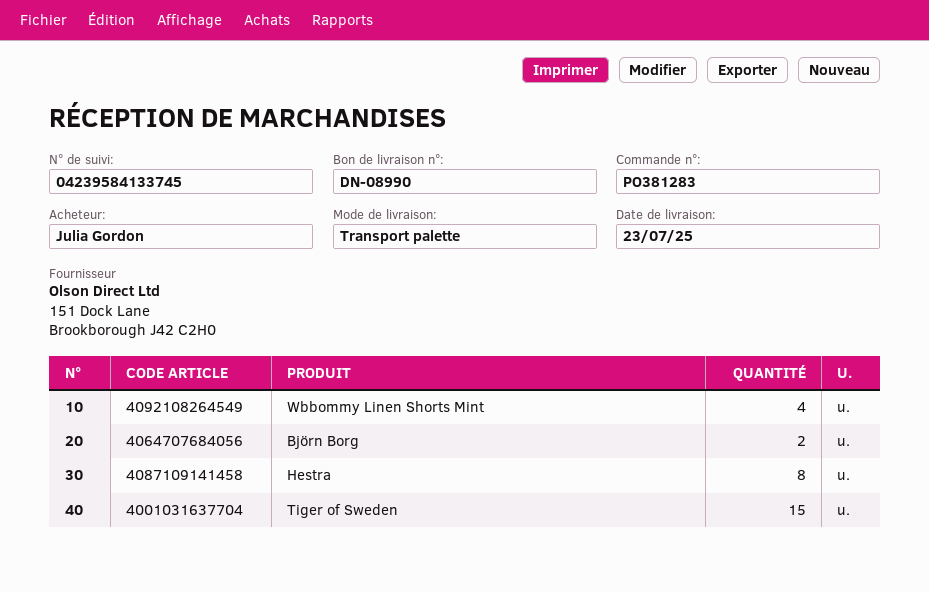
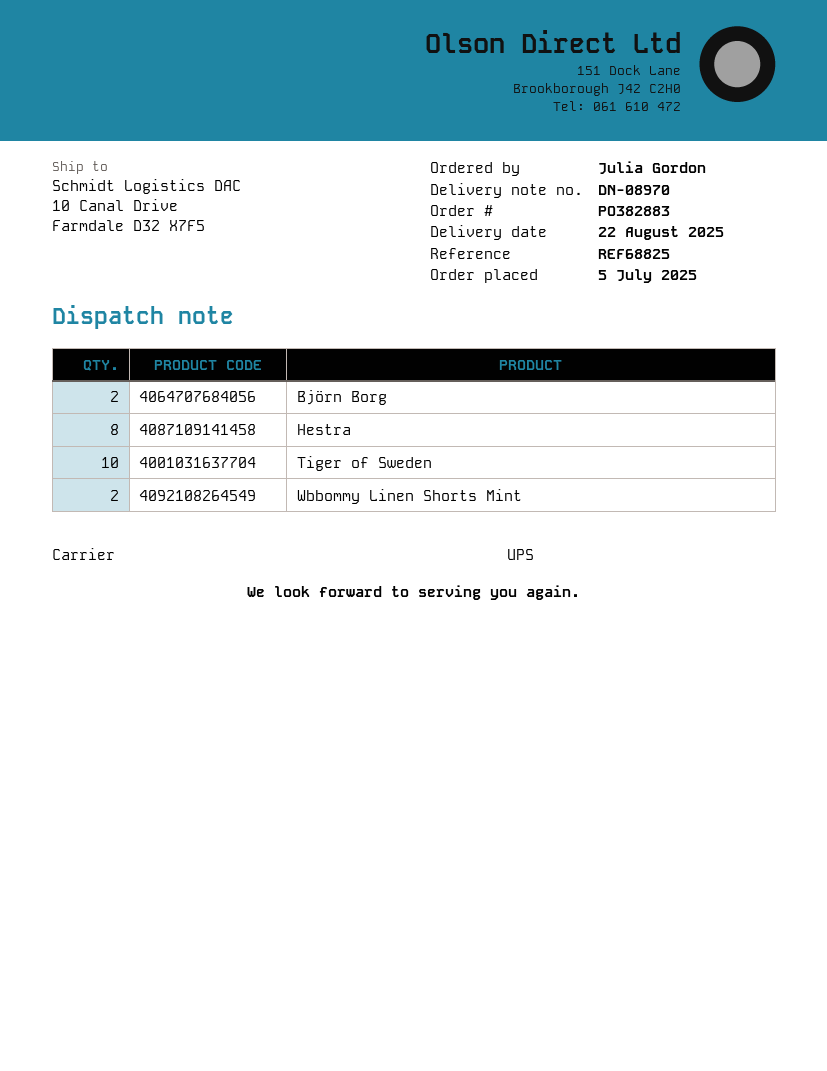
order number: PO381283 -> PO382883
delivery note number: DN-08990 -> DN-08970
delivery date: 2025-07-23 -> 2025-08-22
shipping method: pallet freight -> UPS
Wbbommy Linen Shorts Mint: 4 -> 2
Tiger of Sweden: 15 -> 10

